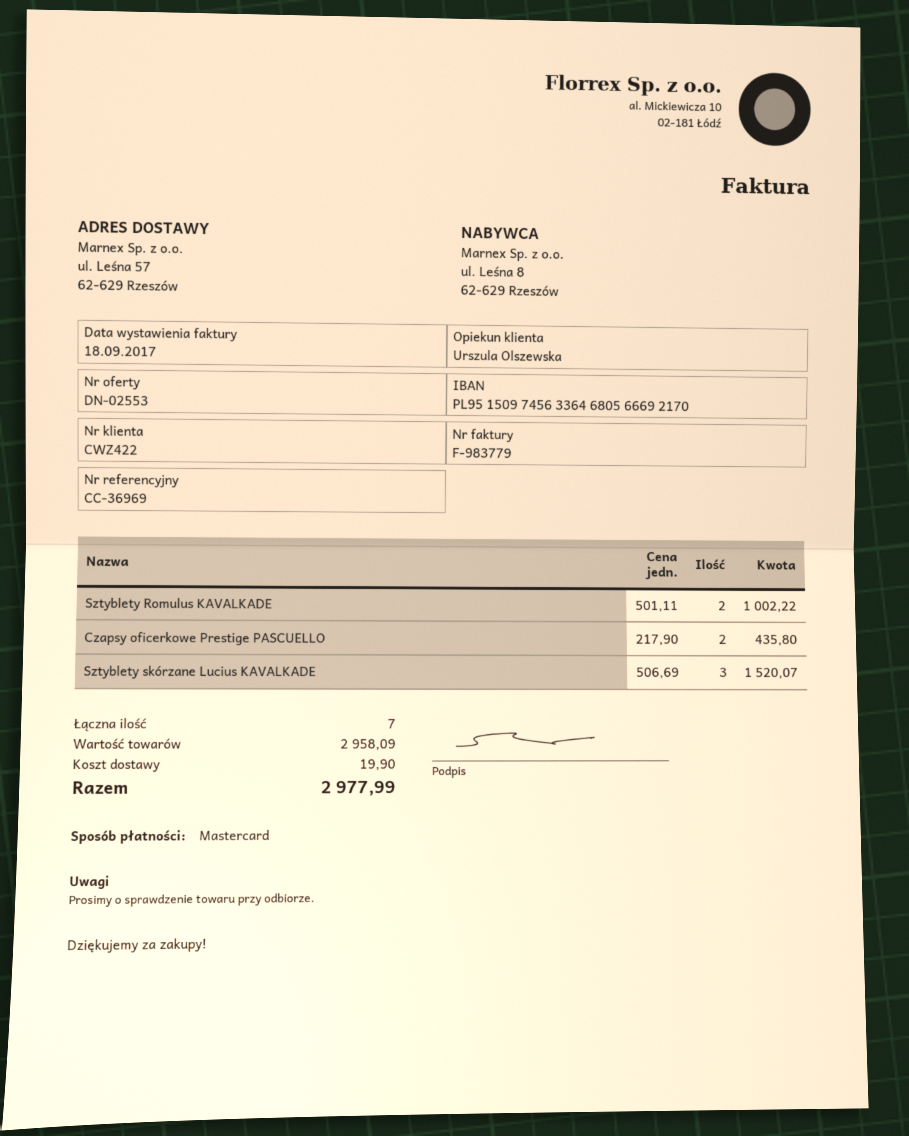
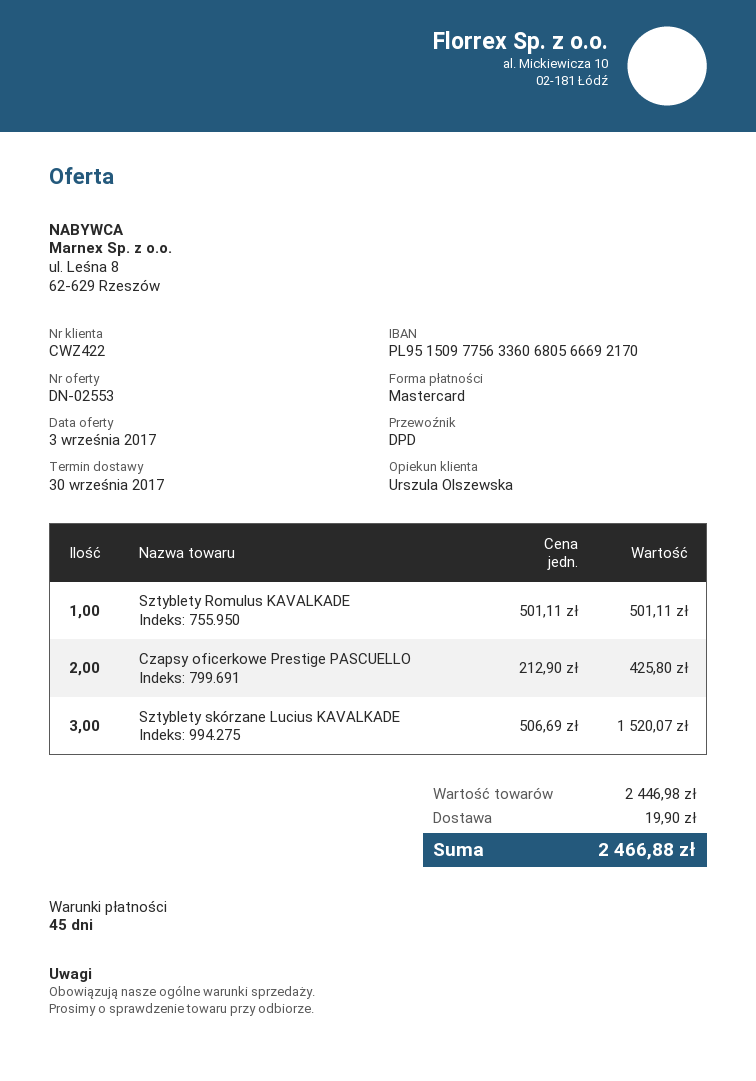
bank account: PL95150974563364680566692170 -> PL95150977563360680566692170
Sztyblety Romulus KAVALKADE: 2 x 501.11 = 1002.22 -> 1 x 501.11 = 501.11
Czapsy oficerkowe Prestige PASCUELLO: 2 x 217.90 = 435.80 -> 2 x 212.90 = 425.80
subtotal: 2958.09 -> 2446.98
total: 2977.99 -> 2466.88

